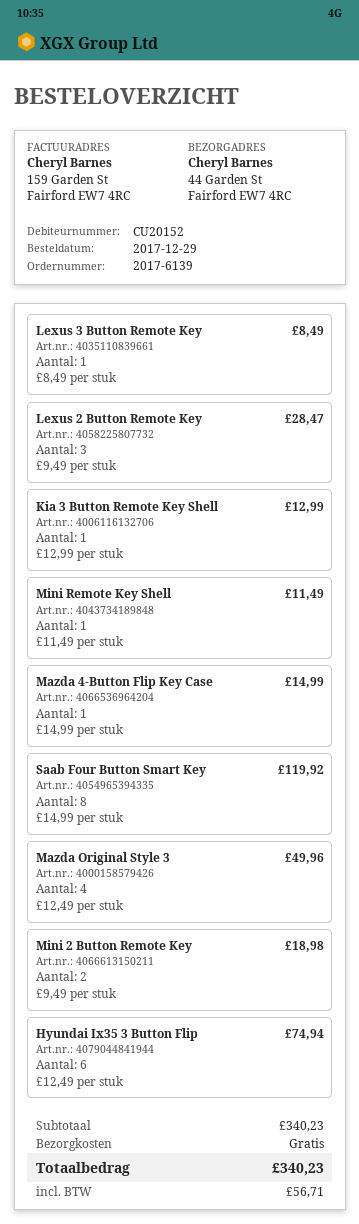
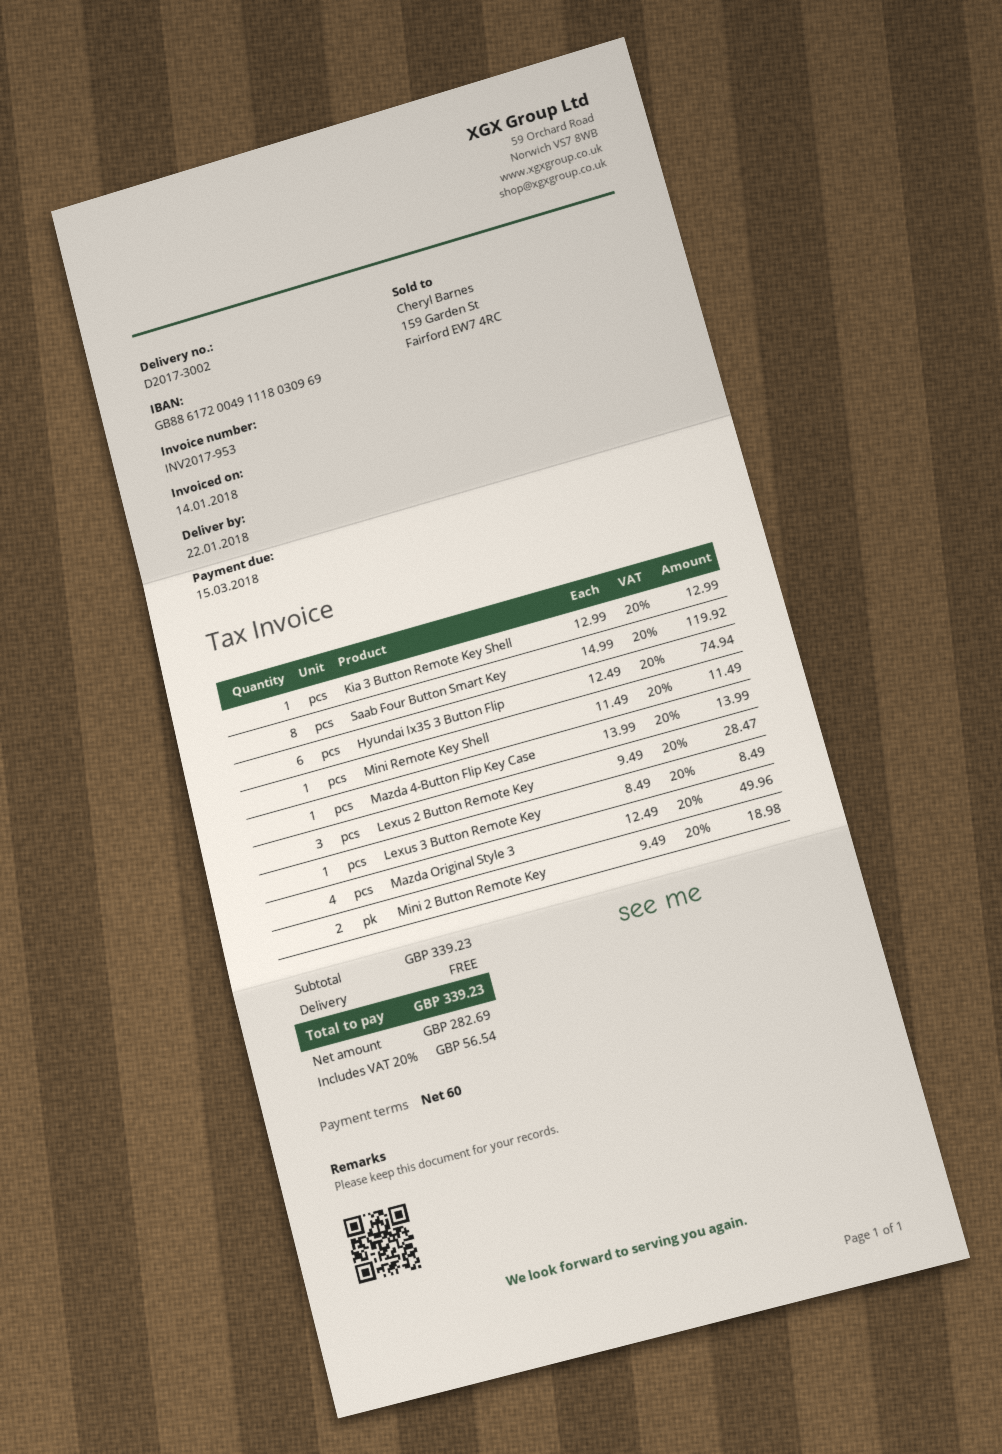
Mazda 4-Button Flip Key Case: 1 x 14.99 = 14.99 -> 1 x 13.99 = 13.99
subtotal: 340.23 -> 339.23
tax: 56.71 -> 56.54
total: 340.23 -> 339.23

